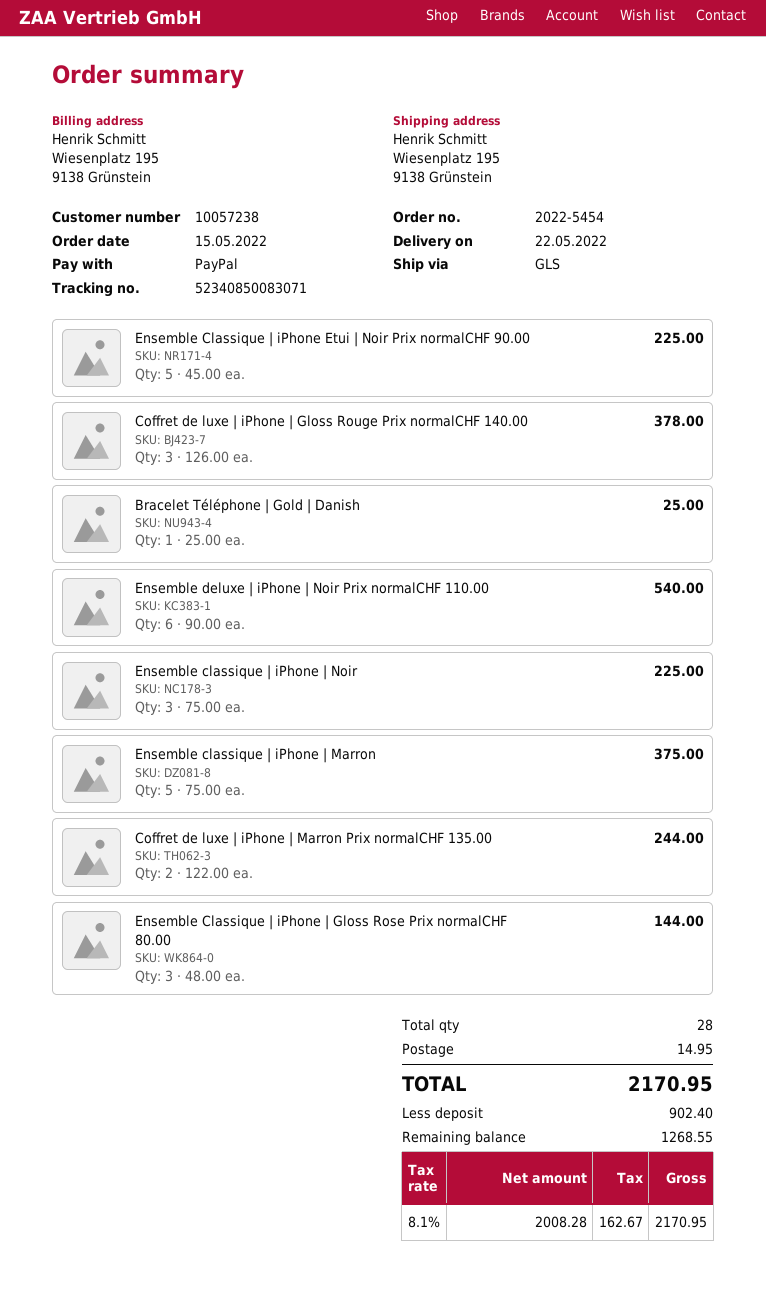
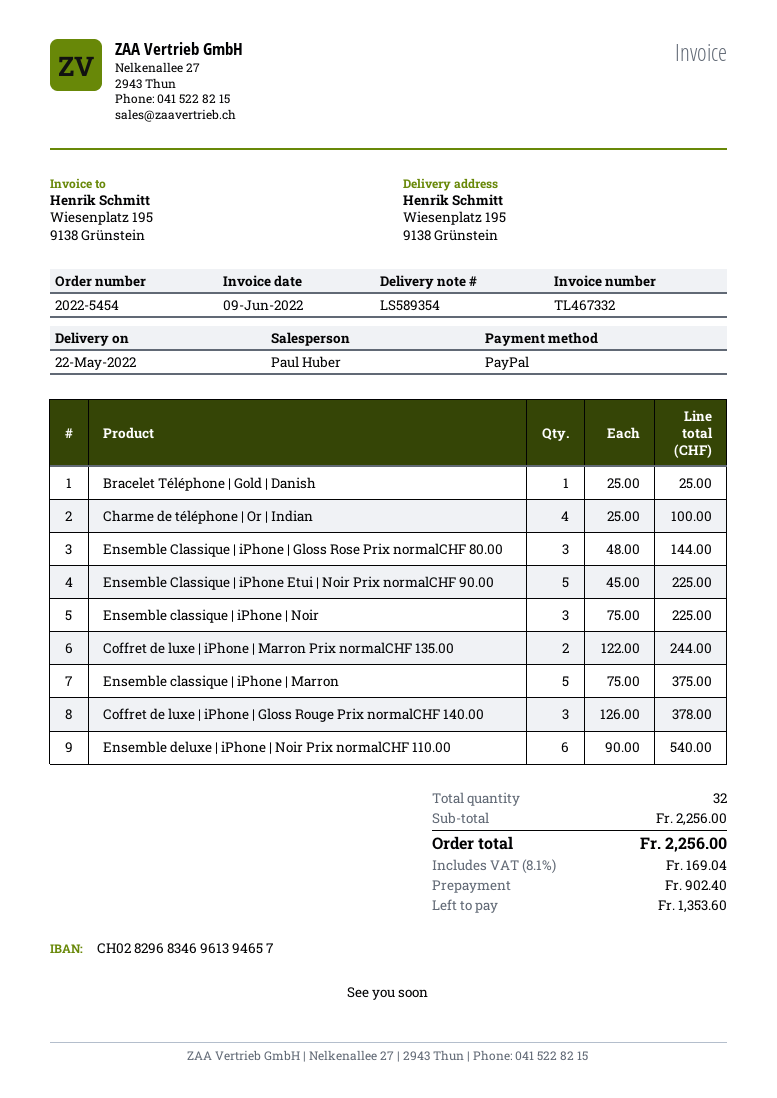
Charme de téléphone | Or | Indian: none -> 4 x 25.00 = 100.00
total quantity: 28 -> 32
shipping: 14.95 -> none
tax: 8.1% = 162.67 -> 8.1% = 169.04
total: 2170.95 -> 2256.00
balance: 1268.55 -> 1353.60

